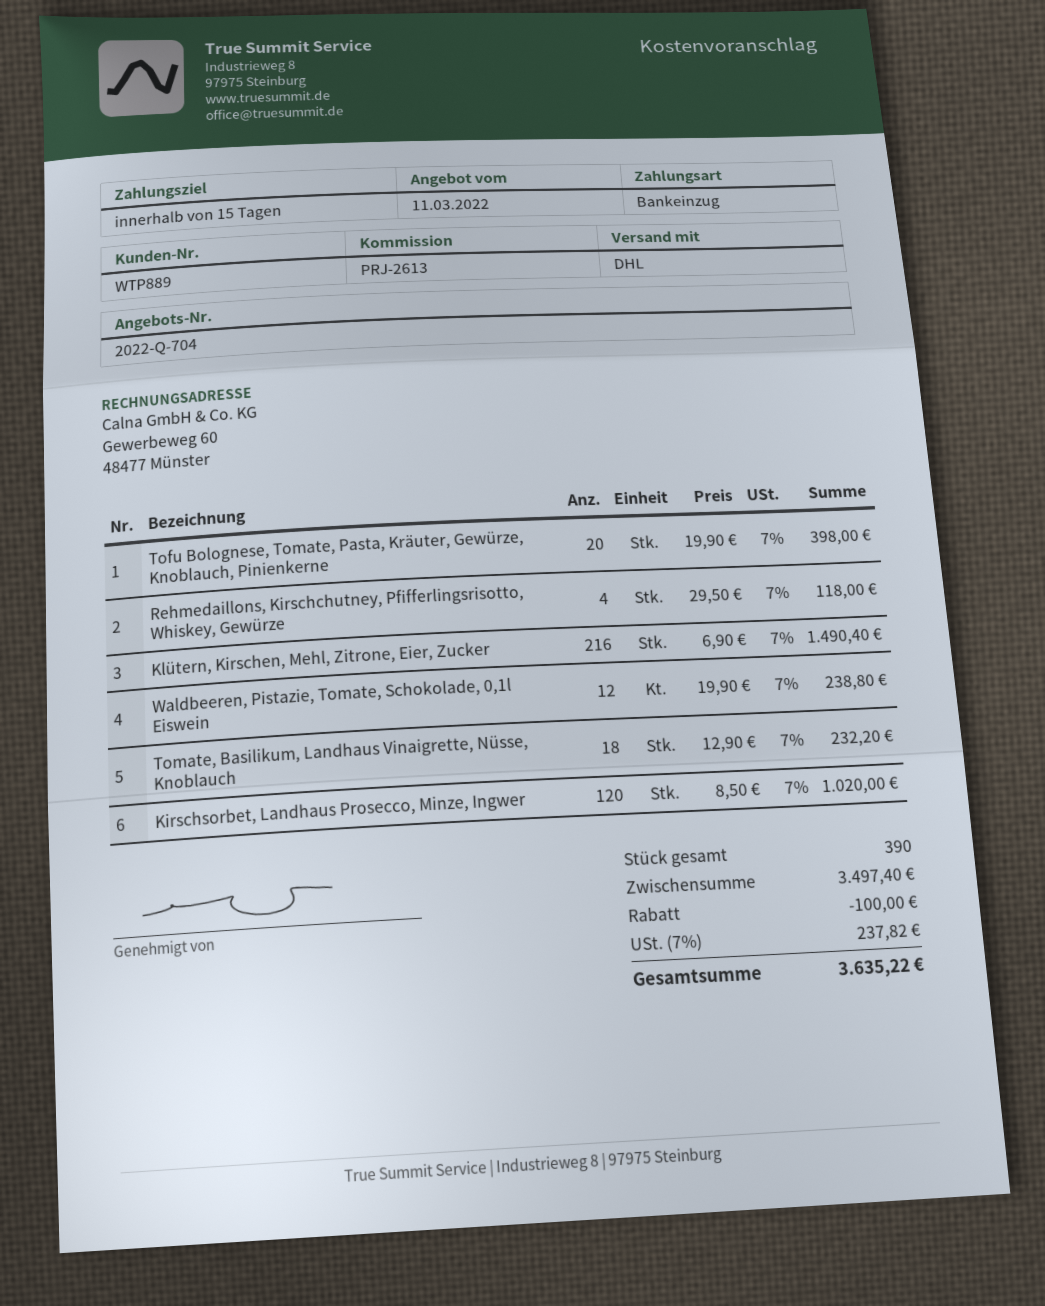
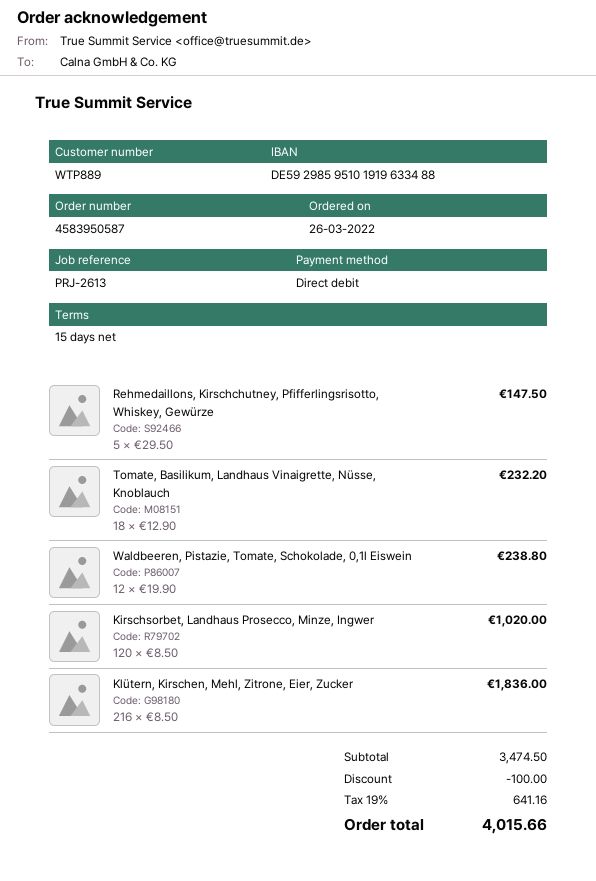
Tofu Bolognese, Tomate, Pasta, Kräuter, Gewürze, Knoblauch, Pinienkerne: 20 x 19.90 = 398.00 -> none
Rehmedaillons, Kirschchutney, Pfifferlingsrisotto, Whiskey, Gewürze: 4 x 29.50 = 118.00 -> 5 x 29.50 = 147.50
Klütern, Kirschen, Mehl, Zitrone, Eier, Zucker: 216 x 6.90 = 1490.40 -> 216 x 8.50 = 1836.00
subtotal: 3497.40 -> 3474.50
tax: 7% = 237.82 -> 19% = 641.16
total: 3635.22 -> 4015.66

